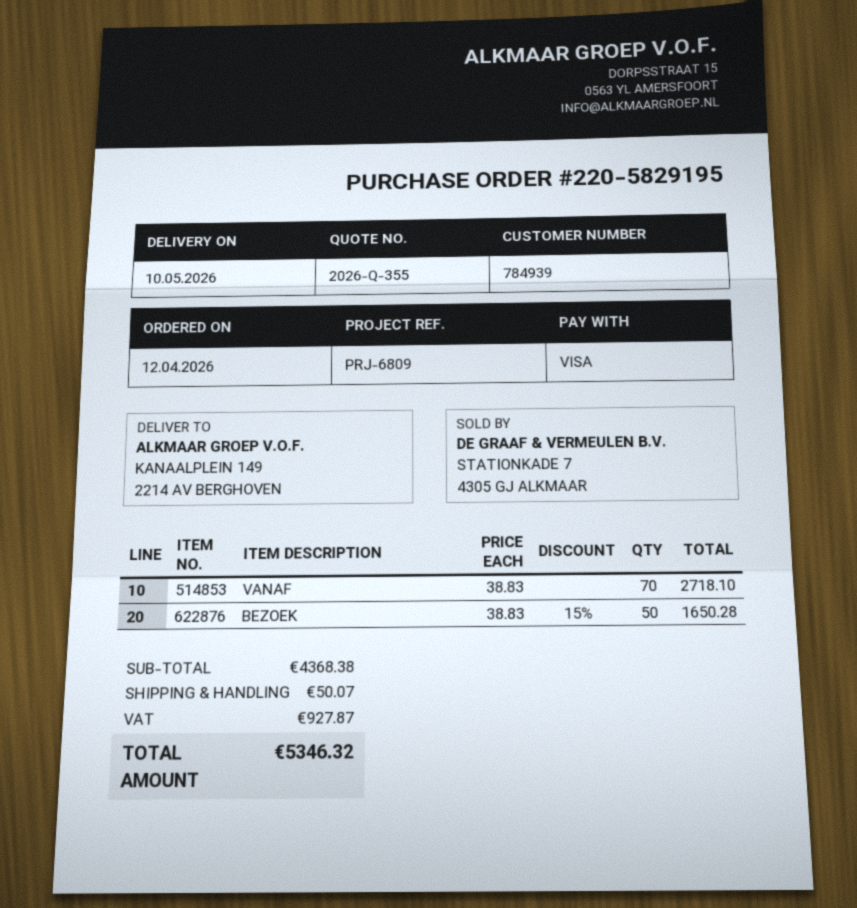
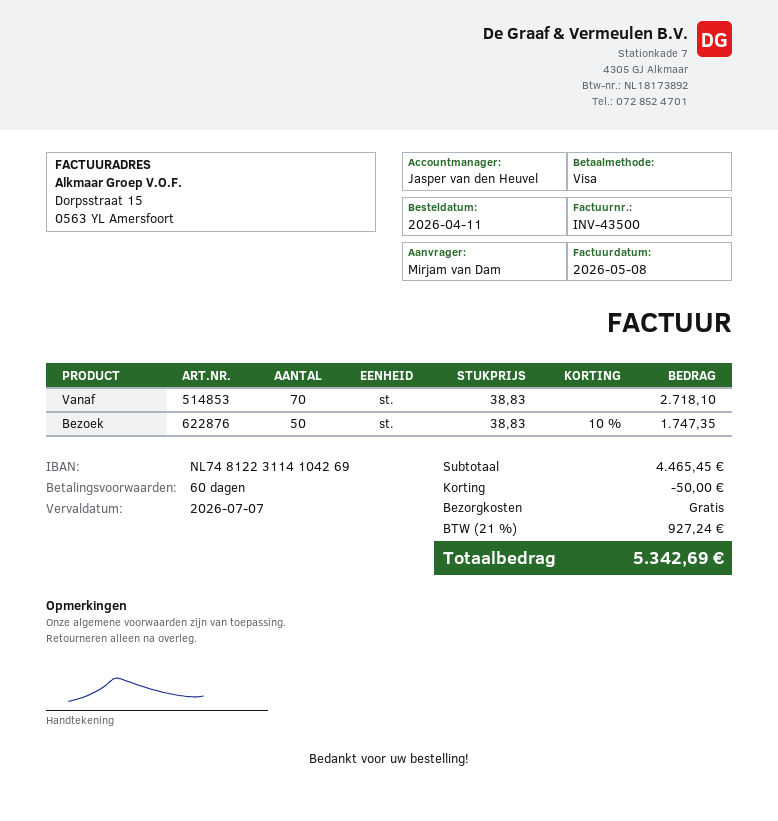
order date: 2026-04-12 -> 2026-04-11
BEZOEK: 50 x 38.83 - 15% = 1650.28 -> 50 x 38.83 - 10% = 1747.35
subtotal: 4368.38 -> 4465.45
discount: none -> 50.00
shipping: 50.07 -> 0.00
tax: 927.87 -> 927.24
total: 5346.32 -> 5342.69

